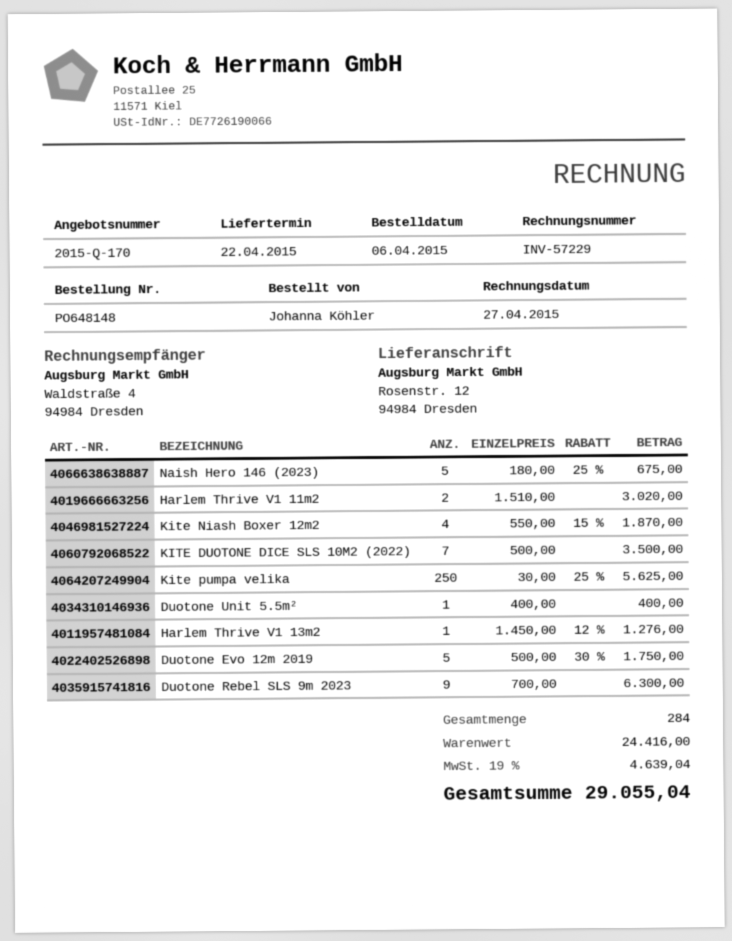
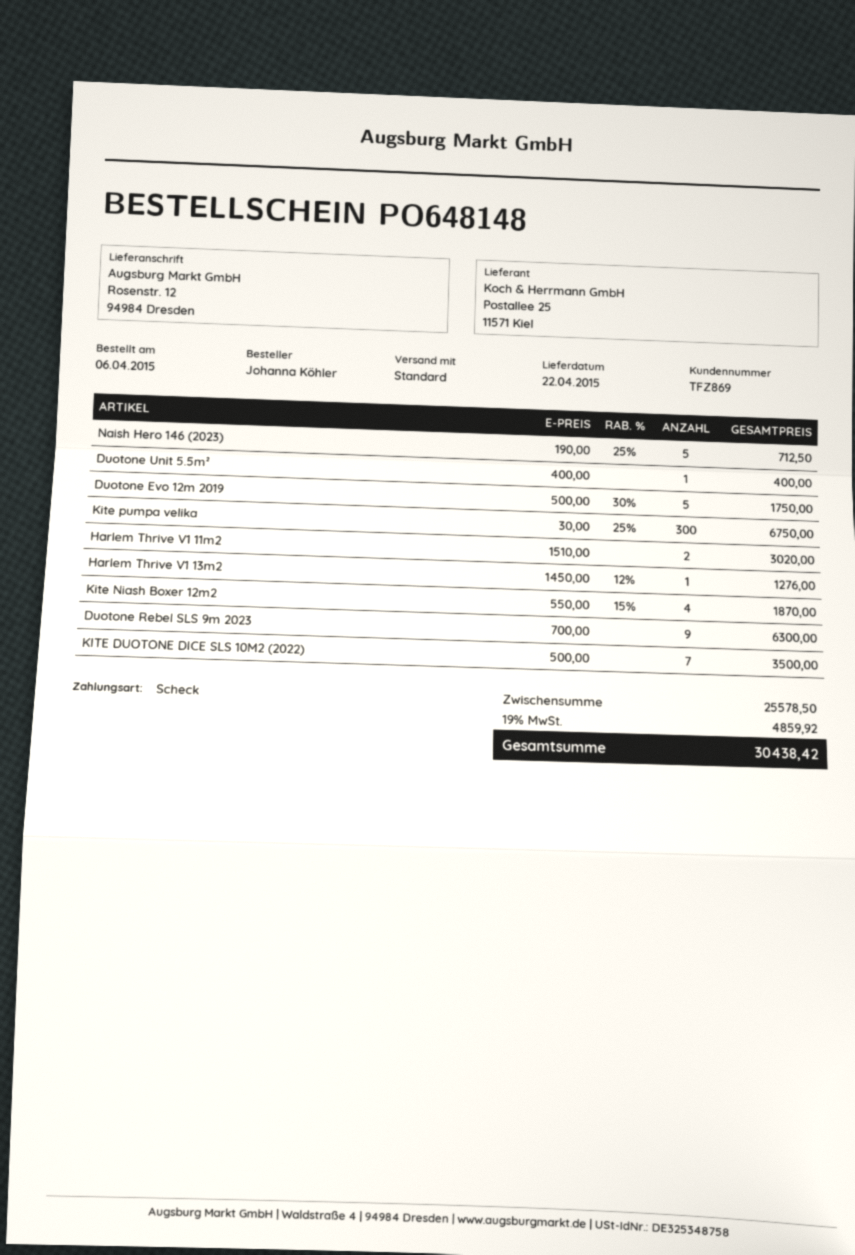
Naish Hero 146 (2023): 5 x 180.00 - 25% = 675.00 -> 5 x 190.00 - 25% = 712.50
Kite pumpa velika: 250 x 30.00 - 25% = 5625.00 -> 300 x 30.00 - 25% = 6750.00
subtotal: 24416.00 -> 25578.50
tax: 19% = 4639.04 -> 19% = 4859.92
total: 29055.04 -> 30438.42

